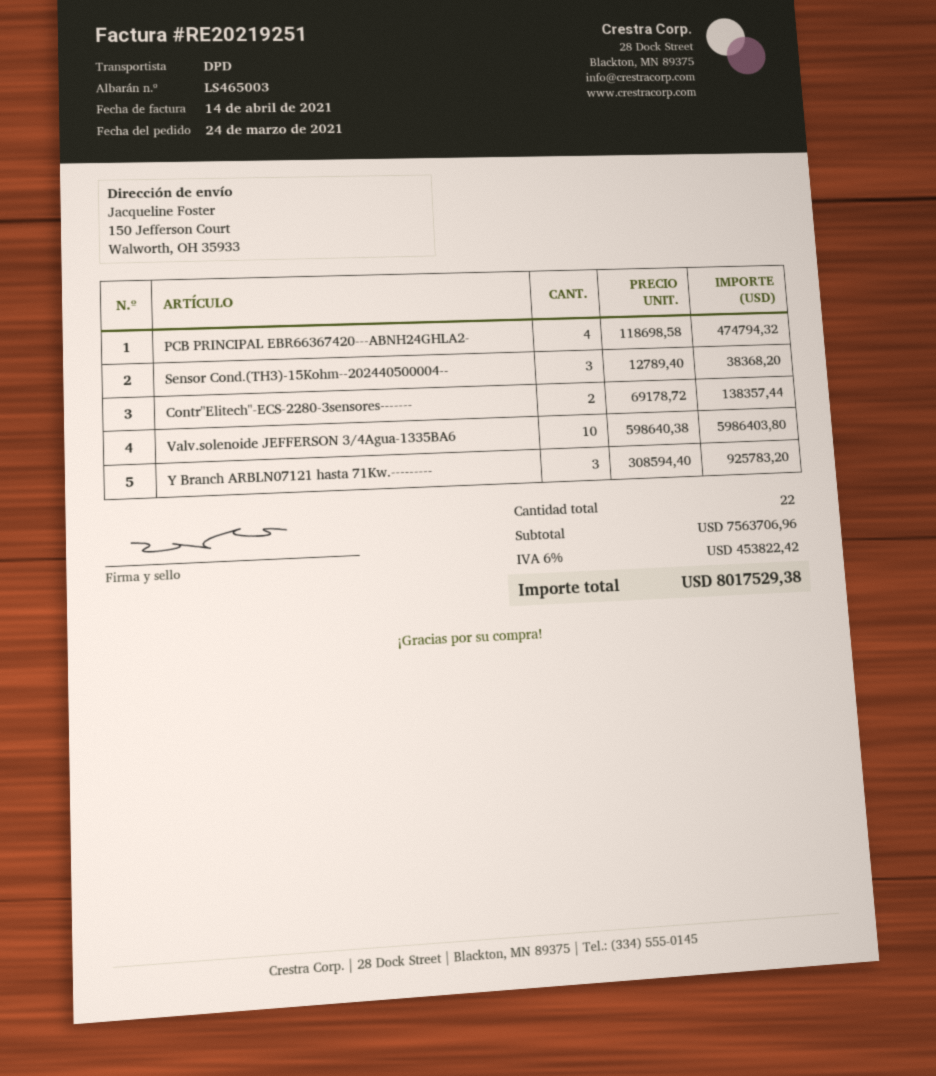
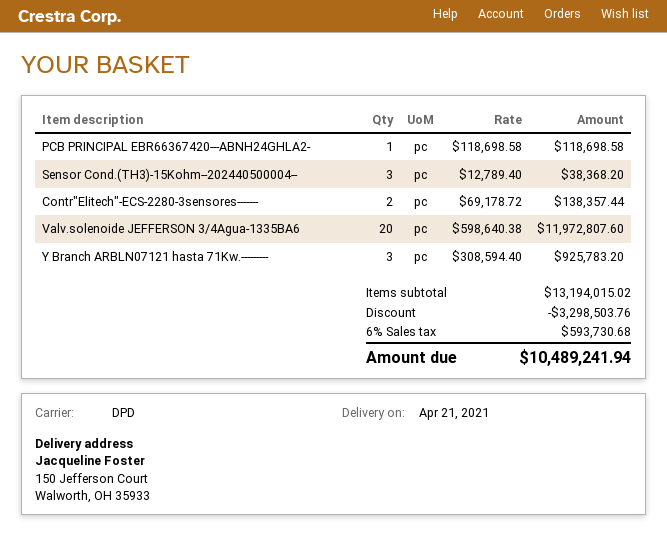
PCB PRINCIPAL EBR66367420---ABNH24GHLA2-: 4 x 118698.58 = 474794.32 -> 1 x 118698.58 = 118698.58
Valv.solenoide JEFFERSON 3/4Agua-1335BA6: 10 x 598640.38 = 5986403.80 -> 20 x 598640.38 = 11972807.60
subtotal: 7563706.96 -> 13194015.02
discount: none -> 3298503.76
tax: 6% = 453822.42 -> 6% = 593730.68
total: 8017529.38 -> 10489241.94

